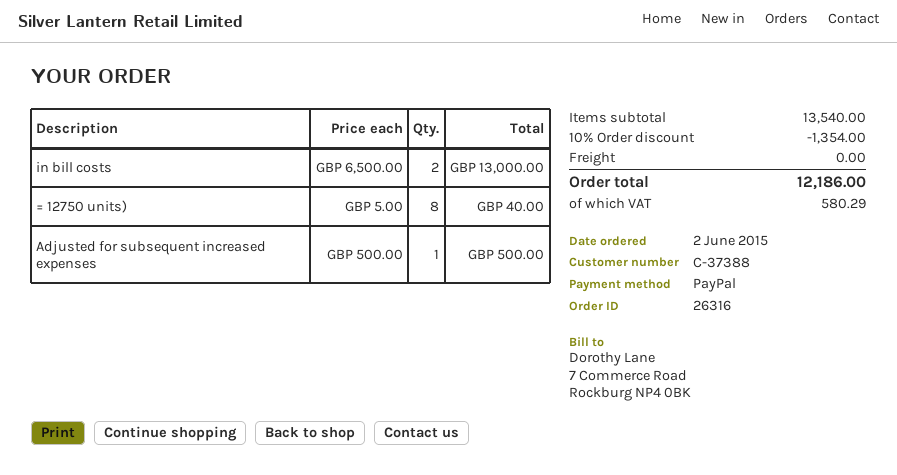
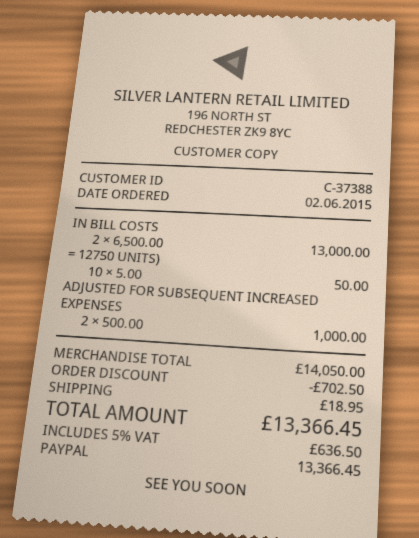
= 12750 units): 8 x 5.00 = 40.00 -> 10 x 5.00 = 50.00
Adjusted for subsequent increased expenses: 1 x 500.00 = 500.00 -> 2 x 500.00 = 1000.00
subtotal: 13540.00 -> 14050.00
discount: 1354.00 -> 702.50
shipping: 0.00 -> 18.95
tax: 580.29 -> 636.50
total: 12186.00 -> 13366.45

